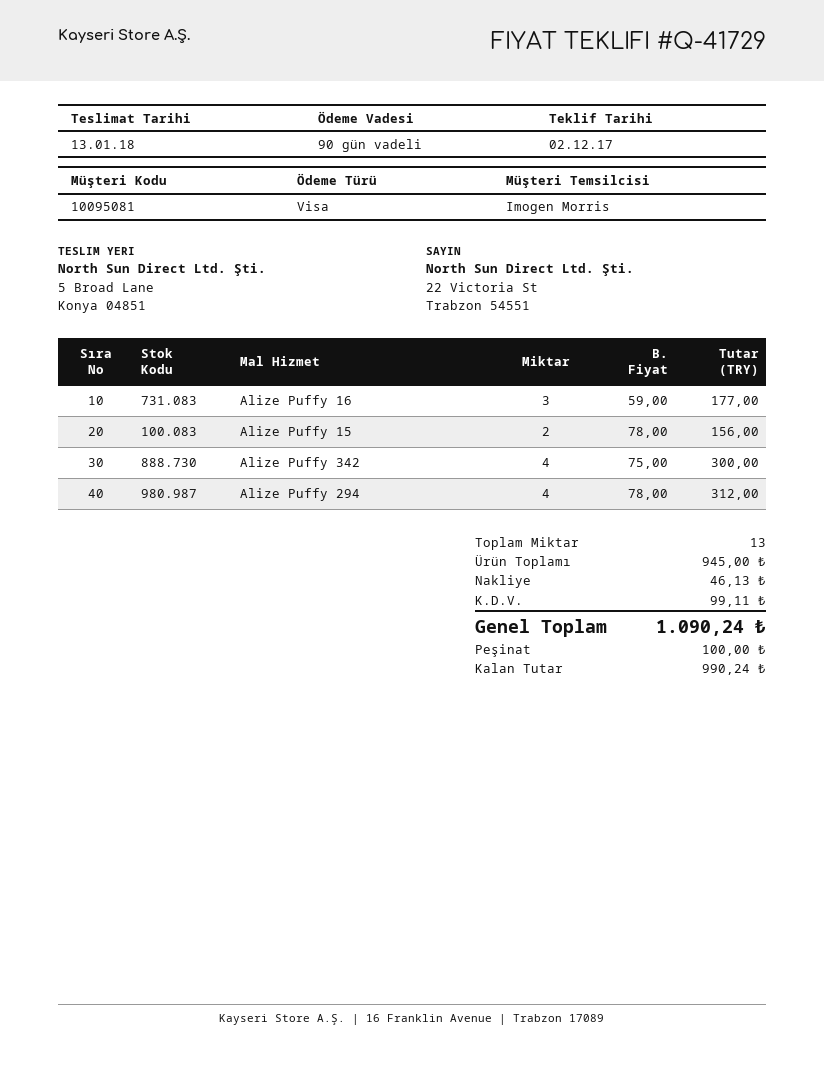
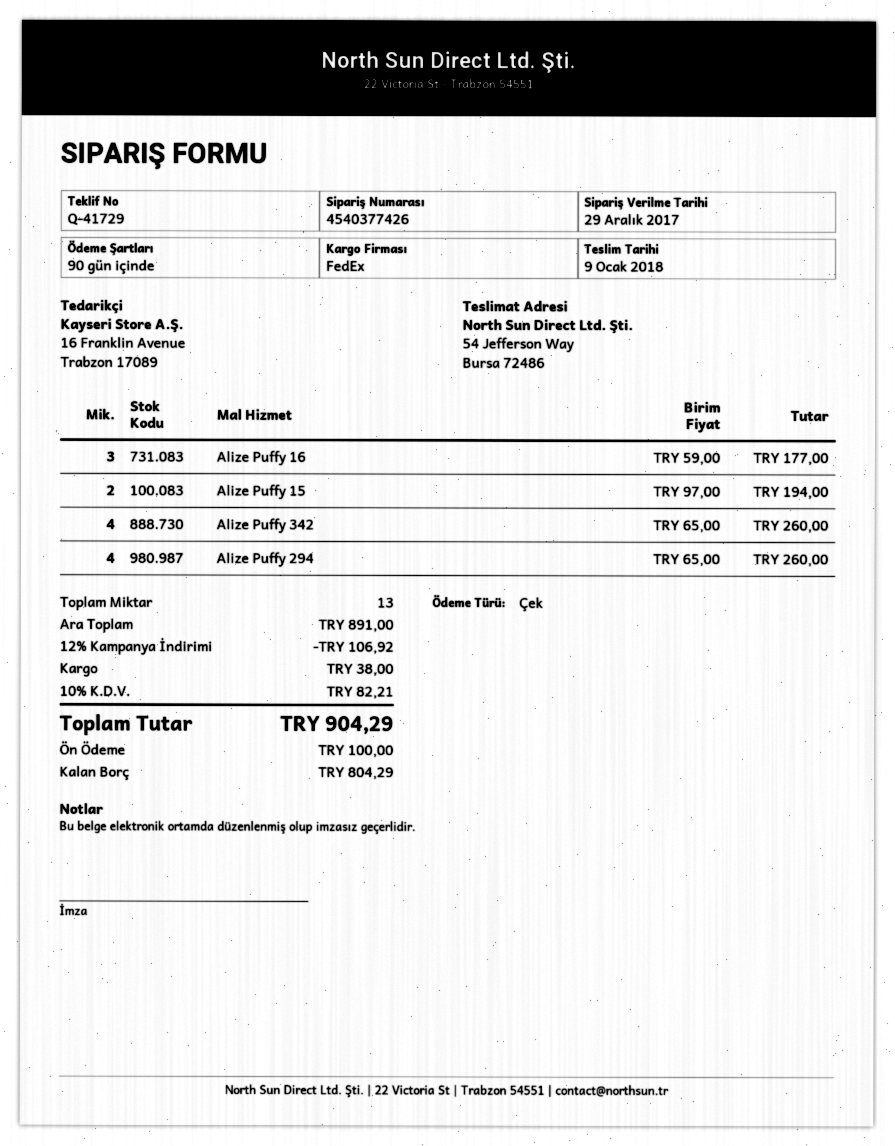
delivery date: 2018-01-13 -> 2018-01-09
payment method: Visa -> cheque
ship to: 5 Broad Lane, Konya 04851 -> 54 Jefferson Way, Bursa 72486
Alize Puffy 15: 2 x 78.00 = 156.00 -> 2 x 97.00 = 194.00
Alize Puffy 342: 4 x 75.00 = 300.00 -> 4 x 65.00 = 260.00
Alize Puffy 294: 4 x 78.00 = 312.00 -> 4 x 65.00 = 260.00
subtotal: 945.00 -> 891.00
discount: none -> 12% = 106.92
shipping: 46.13 -> 38.00
tax: 99.11 -> 82.21
total: 1090.24 -> 904.29
balance: 990.24 -> 804.29

